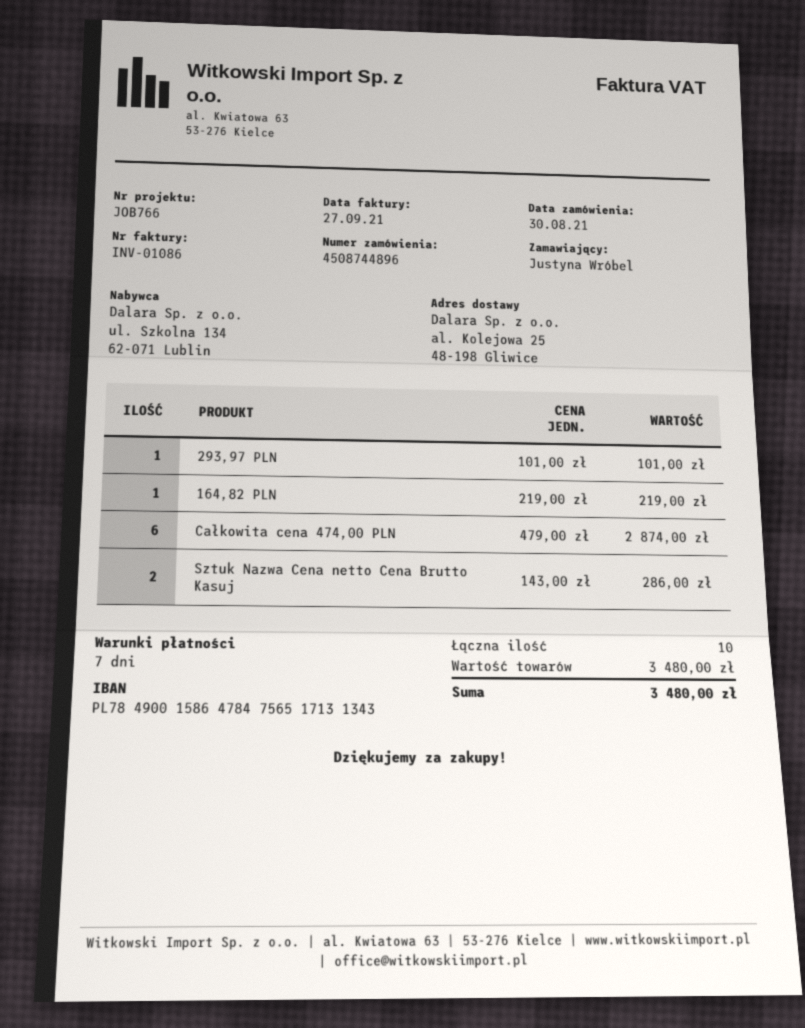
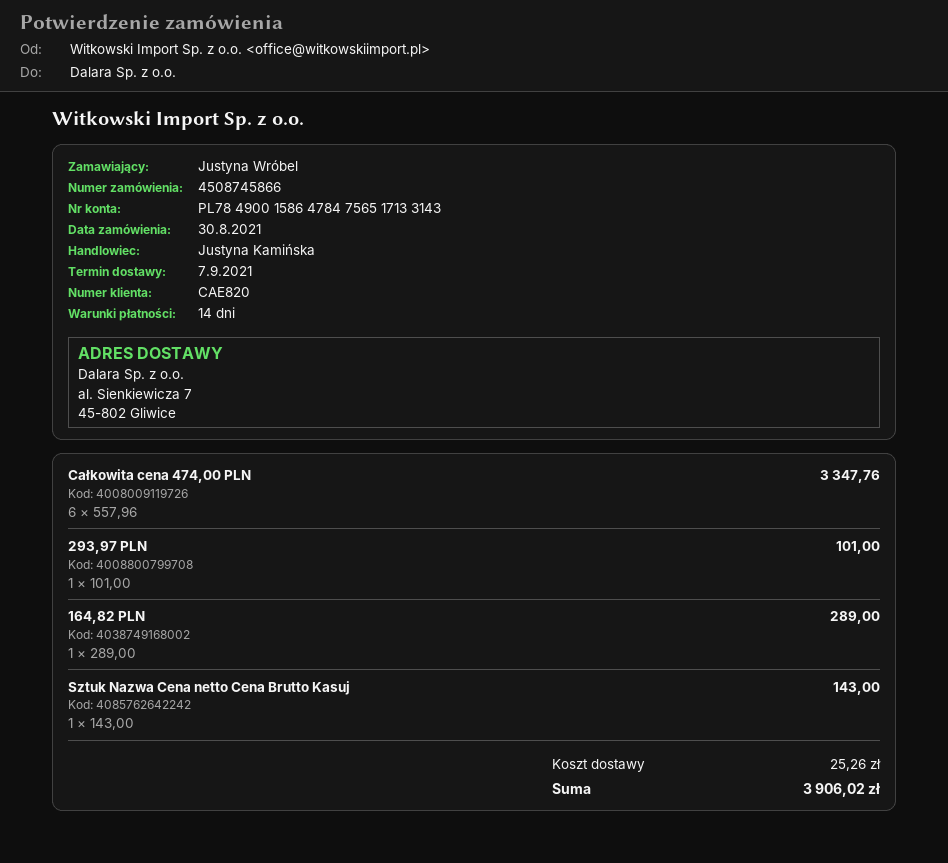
order number: 4508744896 -> 4508745866
payment terms: 7 days -> 14 days
bank account: PL78490015864784756517131343 -> PL78490015864784756517133143
ship to: al. Kolejowa 25, 48-198 Gliwice -> al. Sienkiewicza 7, 45-802 Gliwice
164,82 PLN: 1 x 219.00 = 219.00 -> 1 x 289.00 = 289.00
Całkowita cena 474,00 PLN: 6 x 479.00 = 2874.00 -> 6 x 557.96 = 3347.76
Sztuk Nazwa Cena netto Cena Brutto Kasuj: 2 x 143.00 = 286.00 -> 1 x 143.00 = 143.00
shipping: none -> 25.26
total: 3480.00 -> 3906.02

